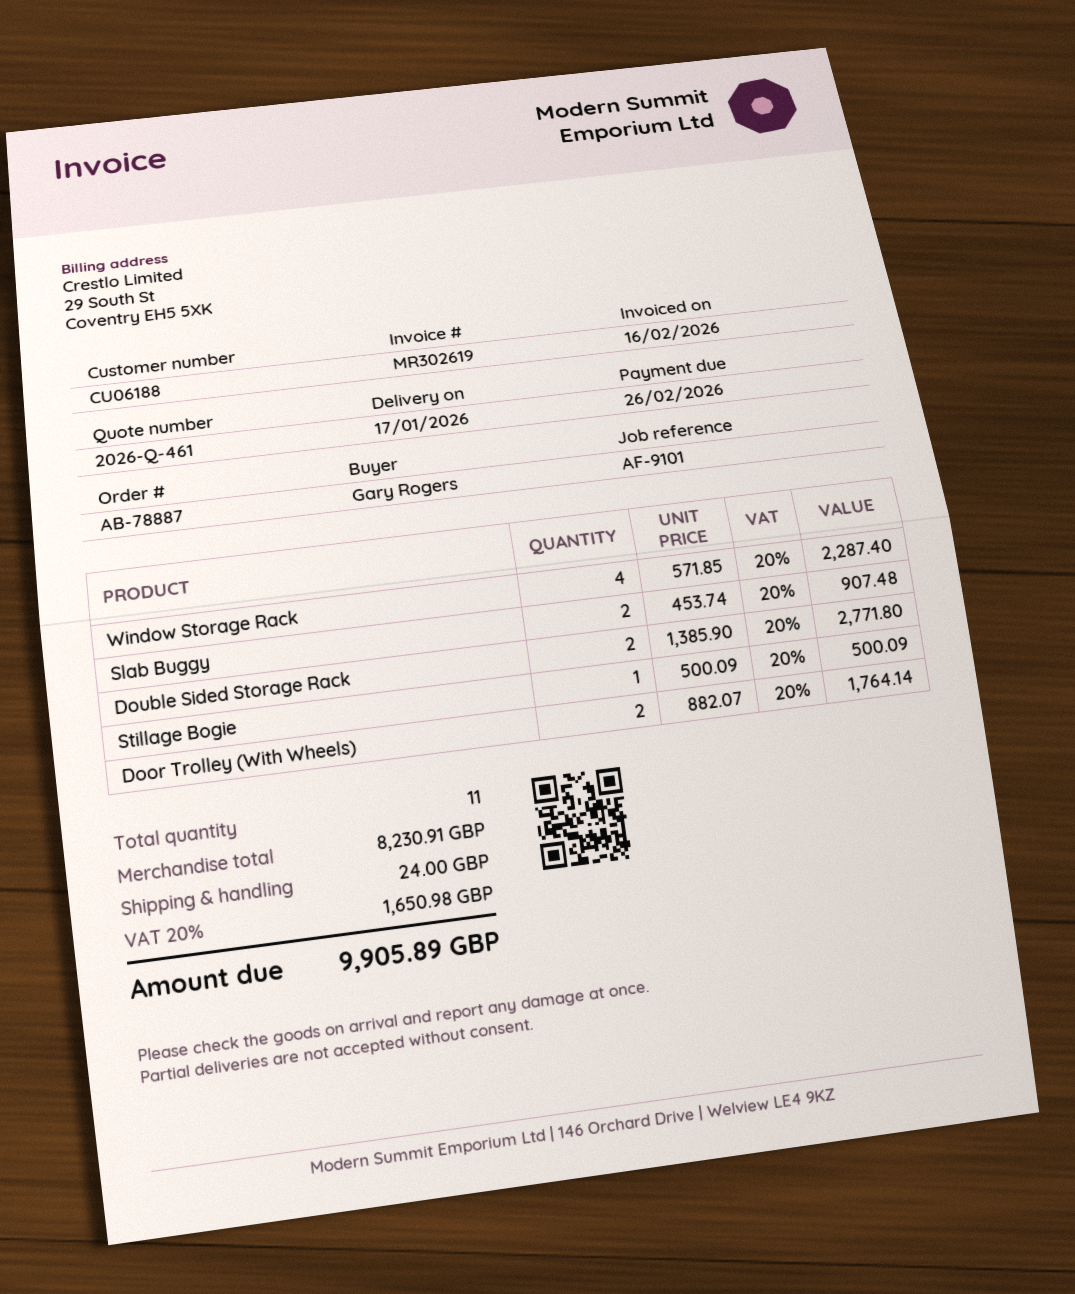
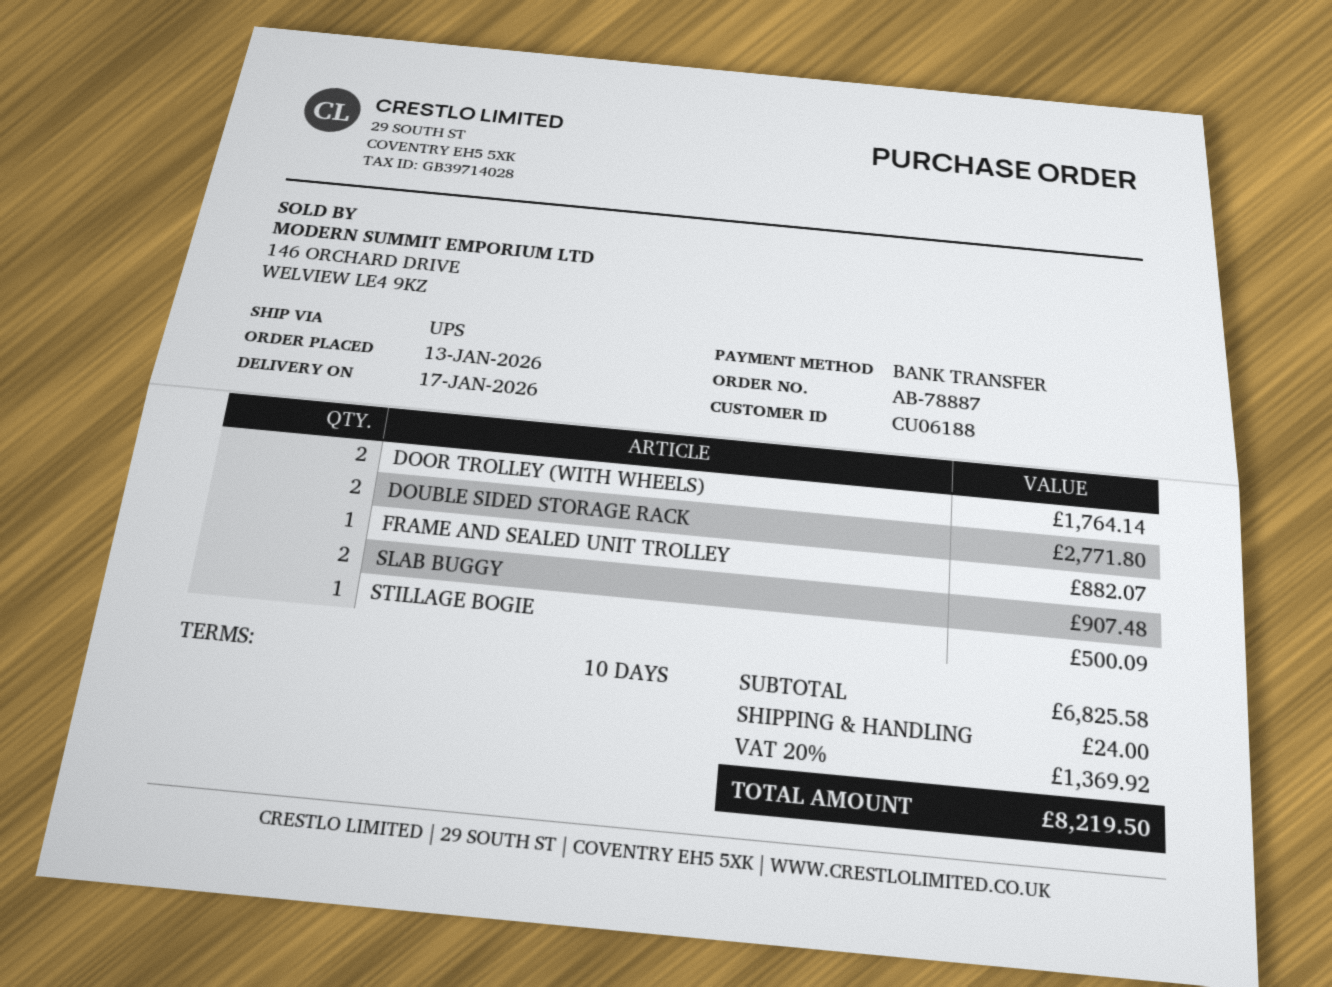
Window Storage Rack: 4 for 2287.40 -> none
FRAME AND SEALED UNIT TROLLEY: none -> 1 for 882.07
subtotal: 8230.91 -> 6825.58
tax: 20% = 1650.98 -> 20% = 1369.92
total: 9905.89 -> 8219.50

